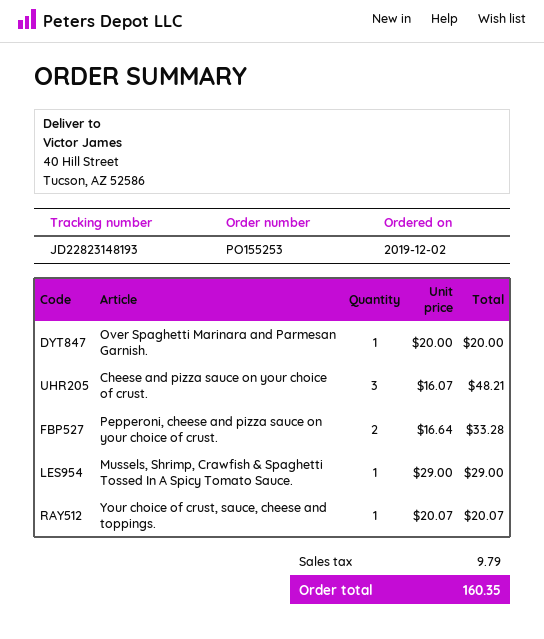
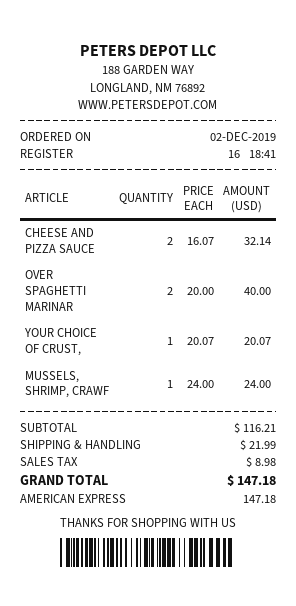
Over Spaghetti Marinara and Parmesan Garnish.: 1 x 20.00 = 20.00 -> 2 x 20.00 = 40.00
Cheese and pizza sauce on your choice of crust.: 3 x 16.07 = 48.21 -> 2 x 16.07 = 32.14
Pepperoni, cheese and pizza sauce on your choice of crust.: 2 x 16.64 = 33.28 -> none
Mussels, Shrimp, Crawfish & Spaghetti Tossed In A Spicy Tomato Sauce.: 1 x 29.00 = 29.00 -> 1 x 24.00 = 24.00
shipping: none -> 21.99
tax: 9.79 -> 8.98
total: 160.35 -> 147.18

